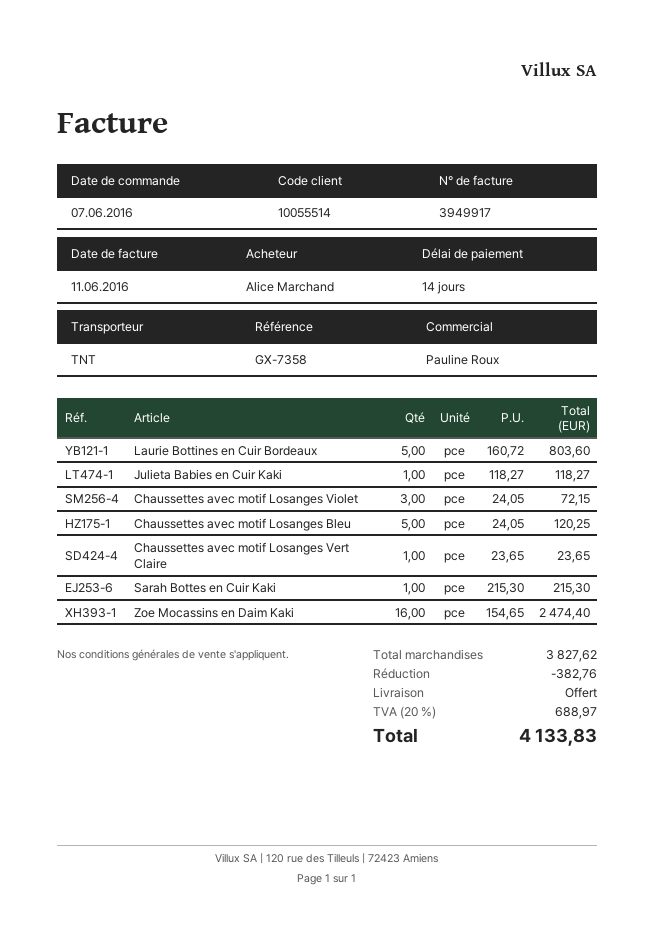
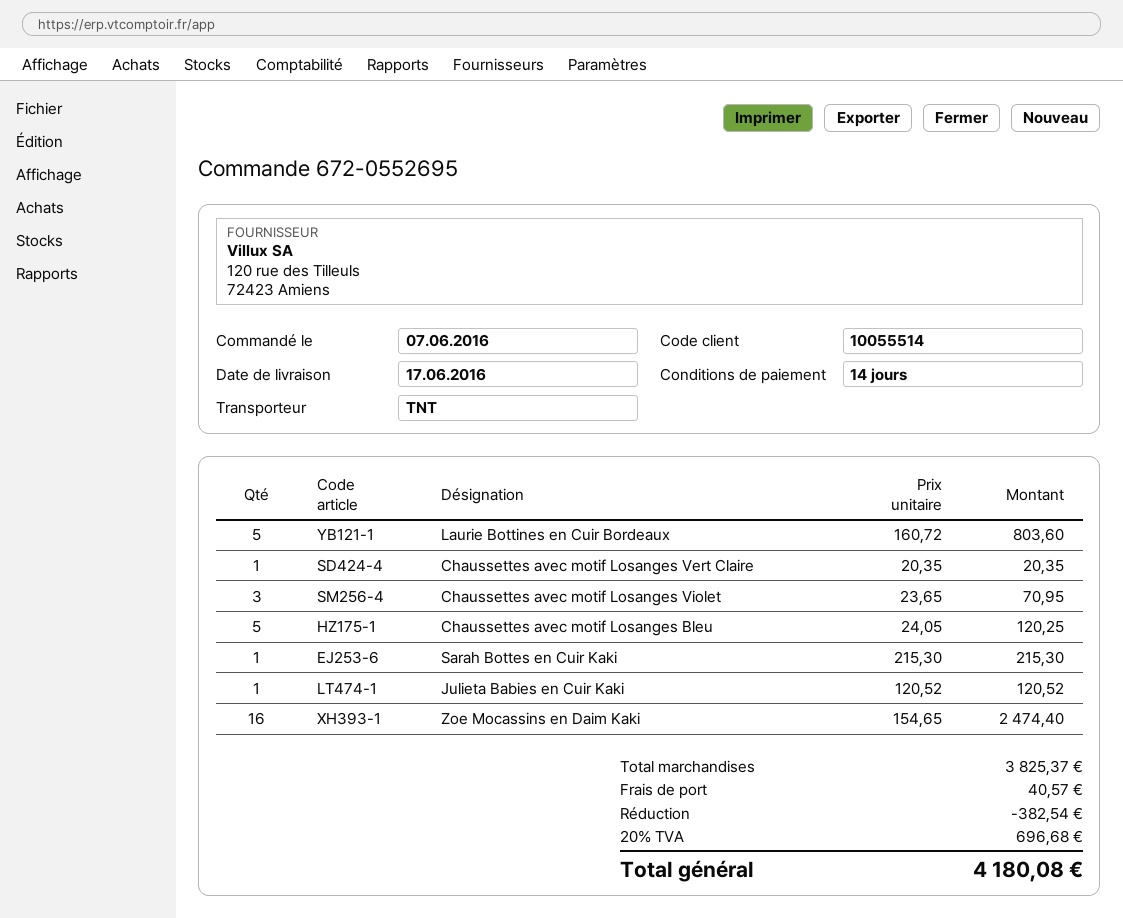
Julieta Babies en Cuir Kaki: 1 x 118.27 = 118.27 -> 1 x 120.52 = 120.52
Chaussettes avec motif Losanges Violet: 3 x 24.05 = 72.15 -> 3 x 23.65 = 70.95
Chaussettes avec motif Losanges Vert Claire: 1 x 23.65 = 23.65 -> 1 x 20.35 = 20.35
subtotal: 3827.62 -> 3825.37
discount: 382.76 -> 382.54
shipping: 0.00 -> 40.57
tax: 20% = 688.97 -> 20% = 696.68
total: 4133.83 -> 4180.08

